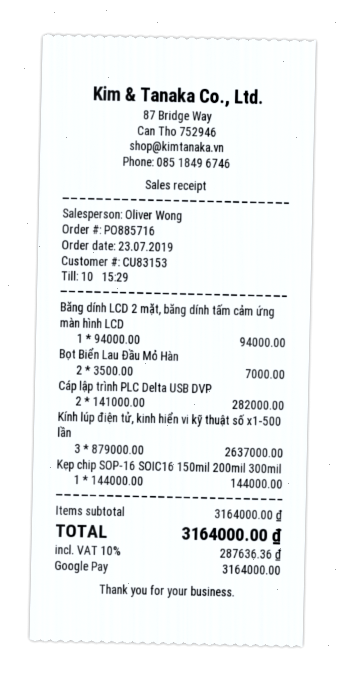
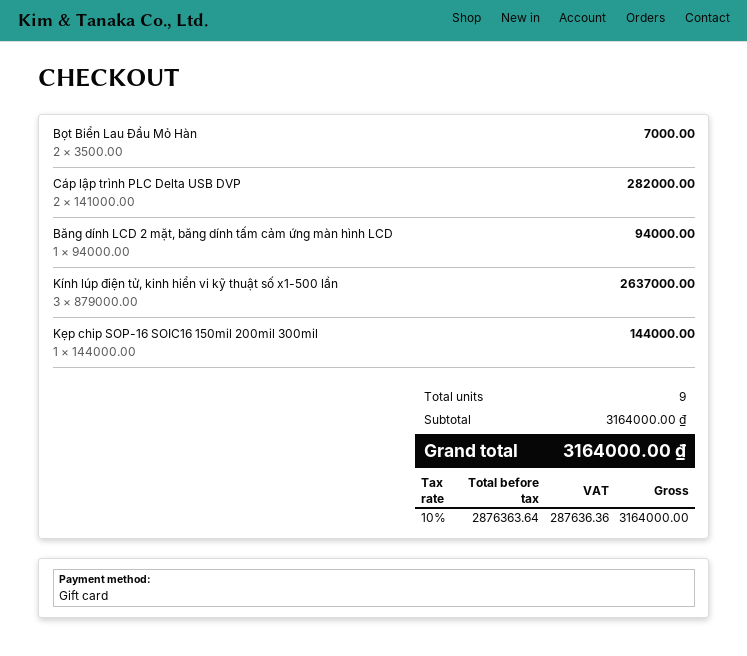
payment method: Google Pay -> gift card

